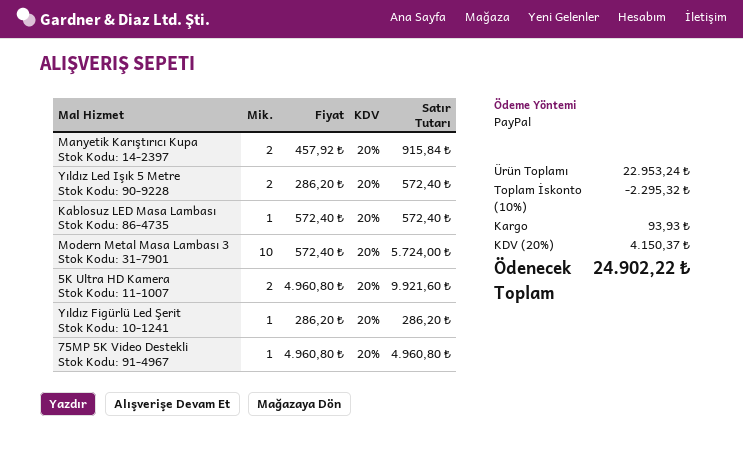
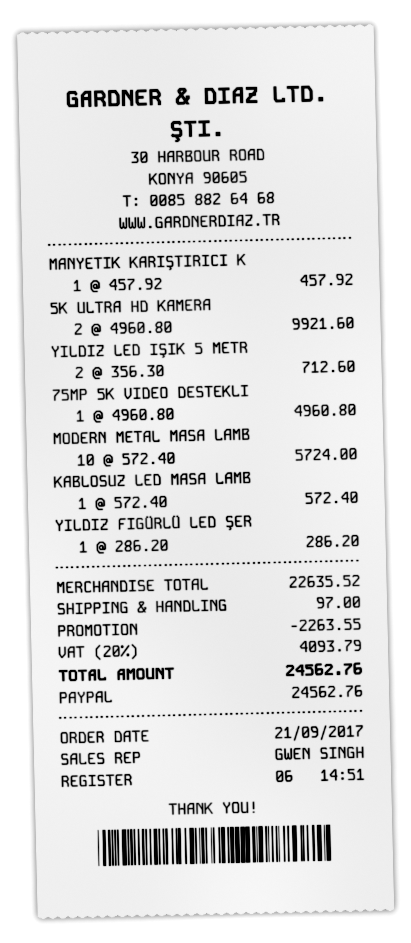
Manyetik Karıştırıcı Kupa: 2 x 457.92 = 915.84 -> 1 x 457.92 = 457.92
Yıldız Led Işık 5 Metre: 2 x 286.20 = 572.40 -> 2 x 356.30 = 712.60
subtotal: 22953.24 -> 22635.52
discount: 2295.32 -> 2263.55
shipping: 93.93 -> 97.00
tax: 20% = 4150.37 -> 20% = 4093.79
total: 24902.22 -> 24562.76

